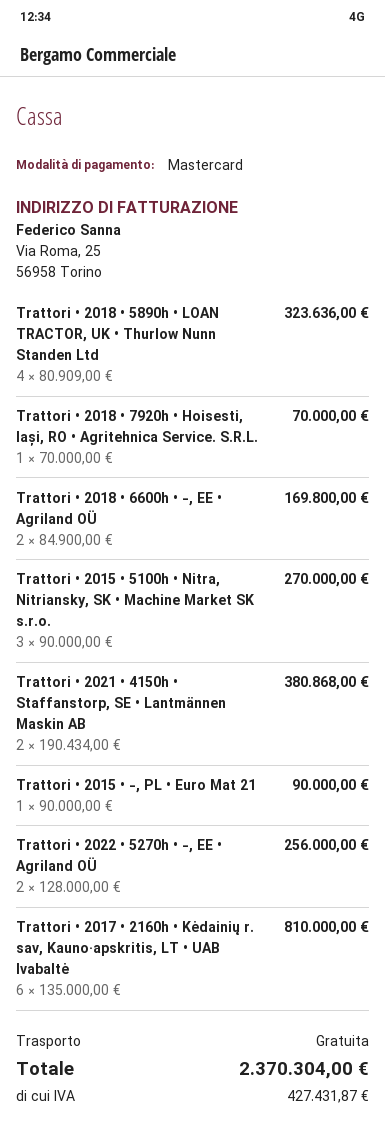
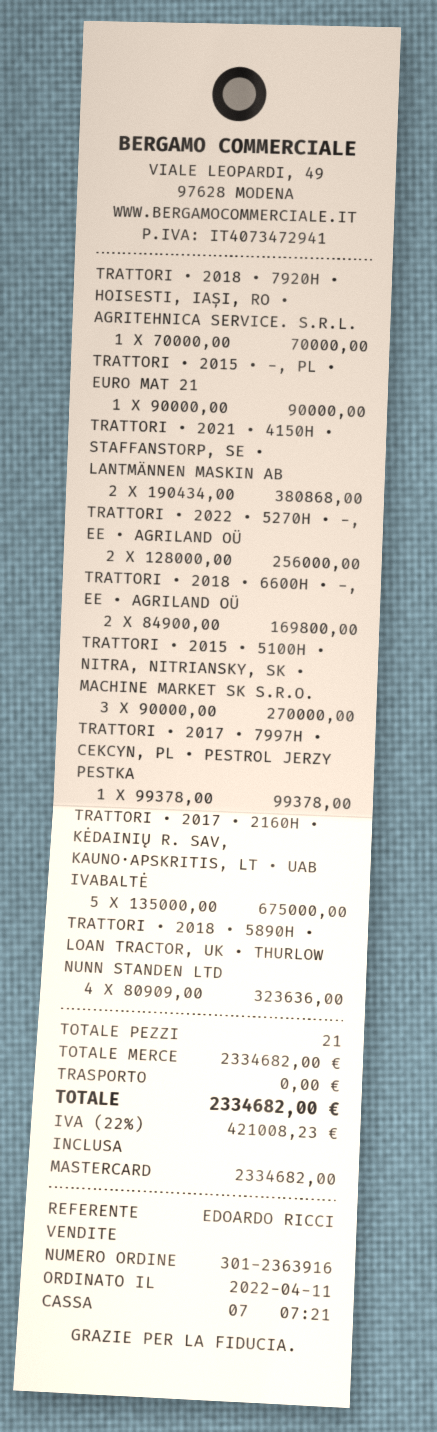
Trattori • 2017 • 2160h • Kėdainių r. sav, Kauno·apskritis, LT • UAB Ivabaltė: 6 x 135000.00 = 810000.00 -> 5 x 135000.00 = 675000.00
TRATTORI • 2017 • 7997H • CEKCYN, PL • PESTROL JERZY PESTKA: none -> 1 x 99378.00 = 99378.00
tax: 427431.87 -> 421008.23
total: 2370304.00 -> 2334682.00

